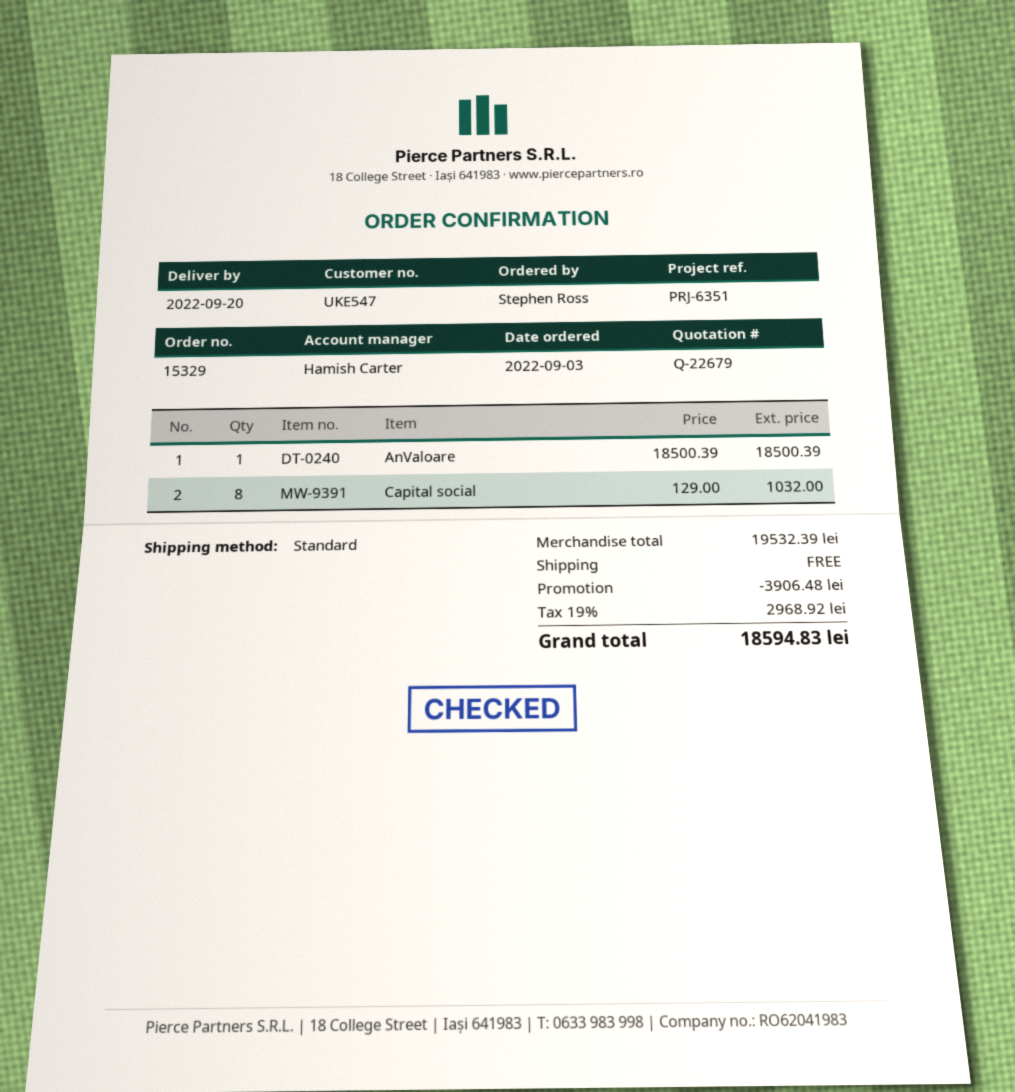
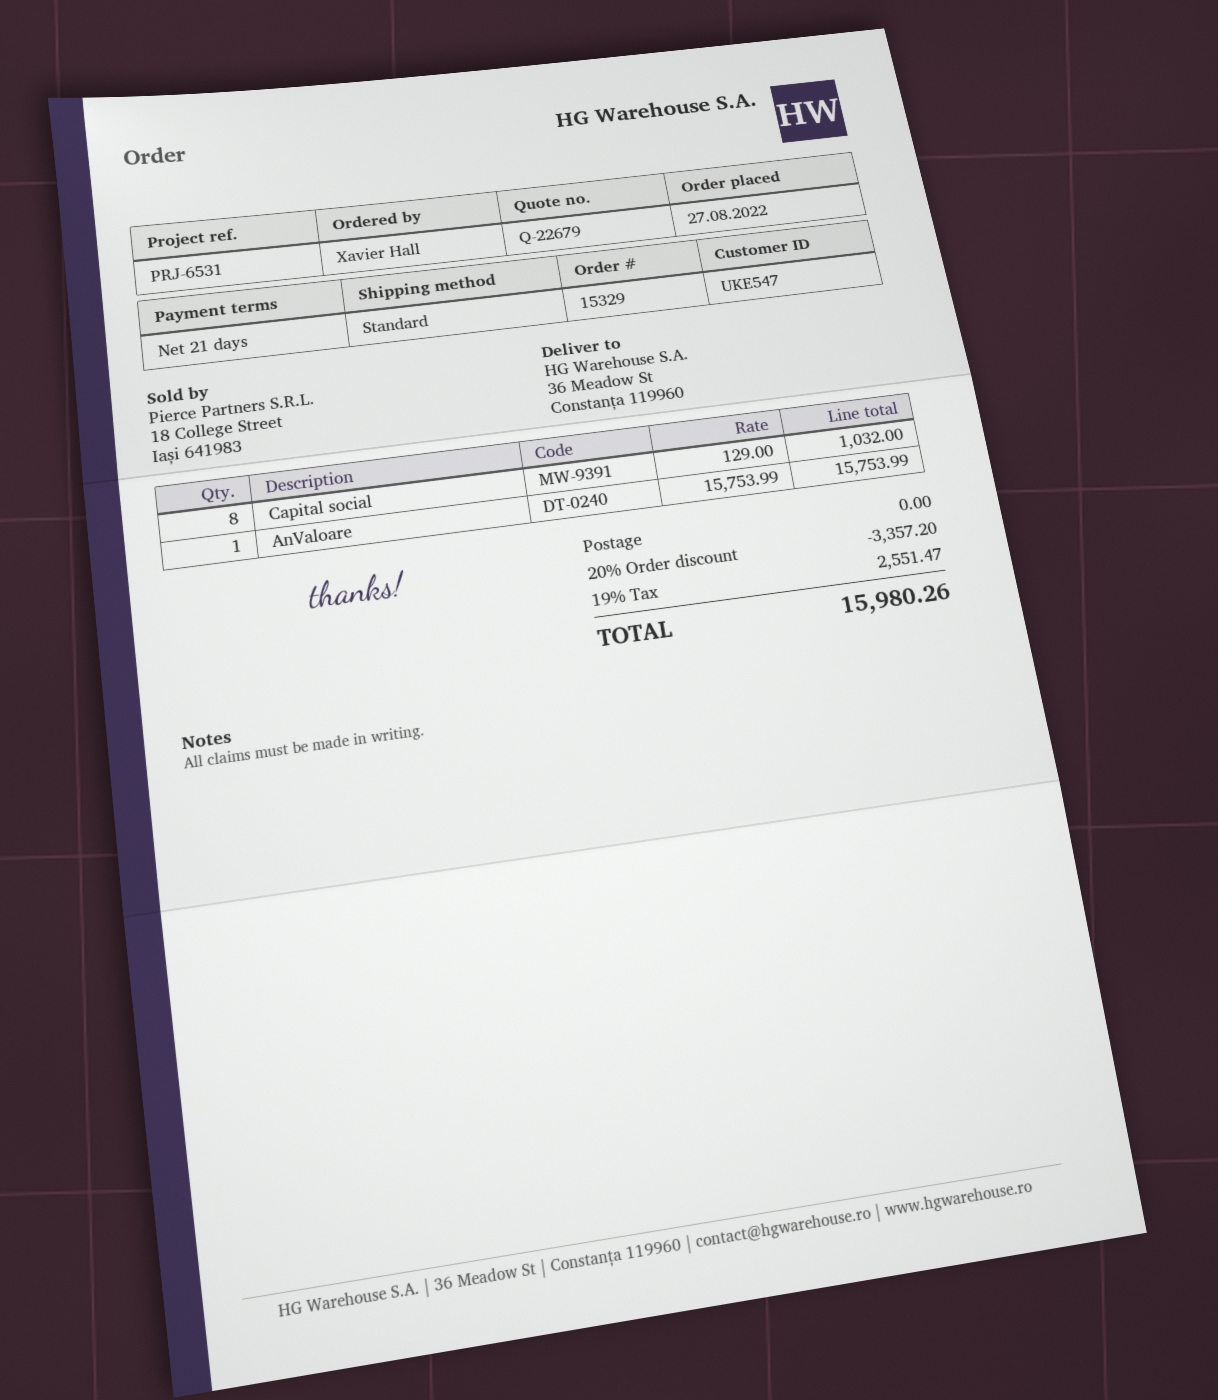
order date: 2022-09-03 -> 2022-08-27
reference: PRJ-6351 -> PRJ-6531
ordered by: Stephen Ross -> Xavier Hall
AnValoare: 1 x 18500.39 = 18500.39 -> 1 x 15753.99 = 15753.99
discount: 3906.48 -> 3357.20
tax: 19% = 2968.92 -> 19% = 2551.47
total: 18594.83 -> 15980.26

